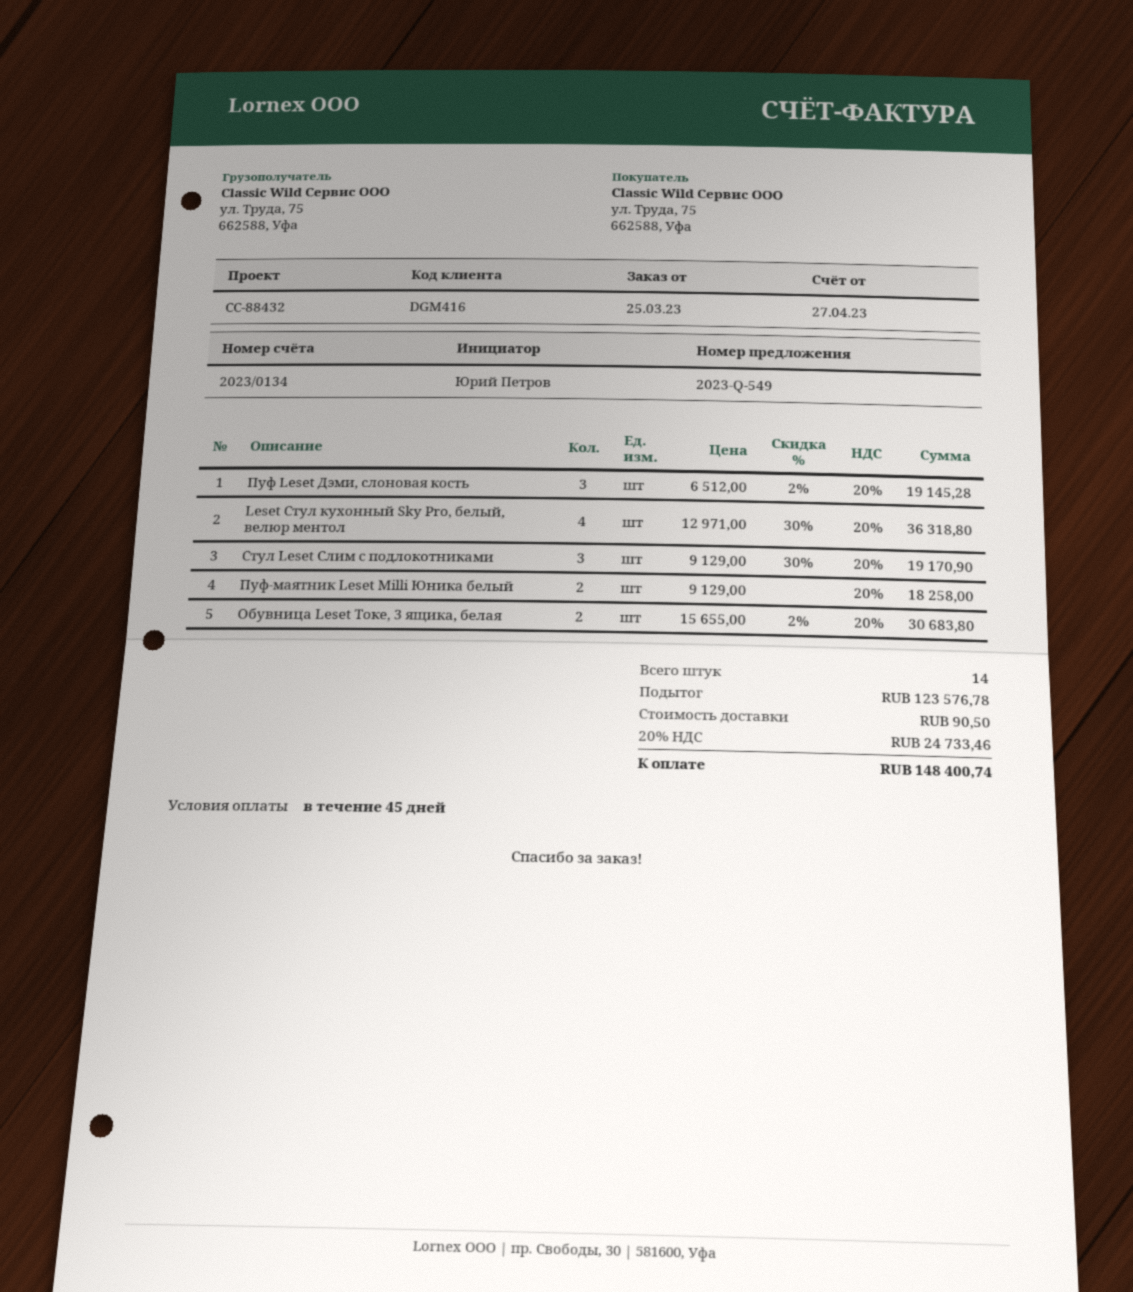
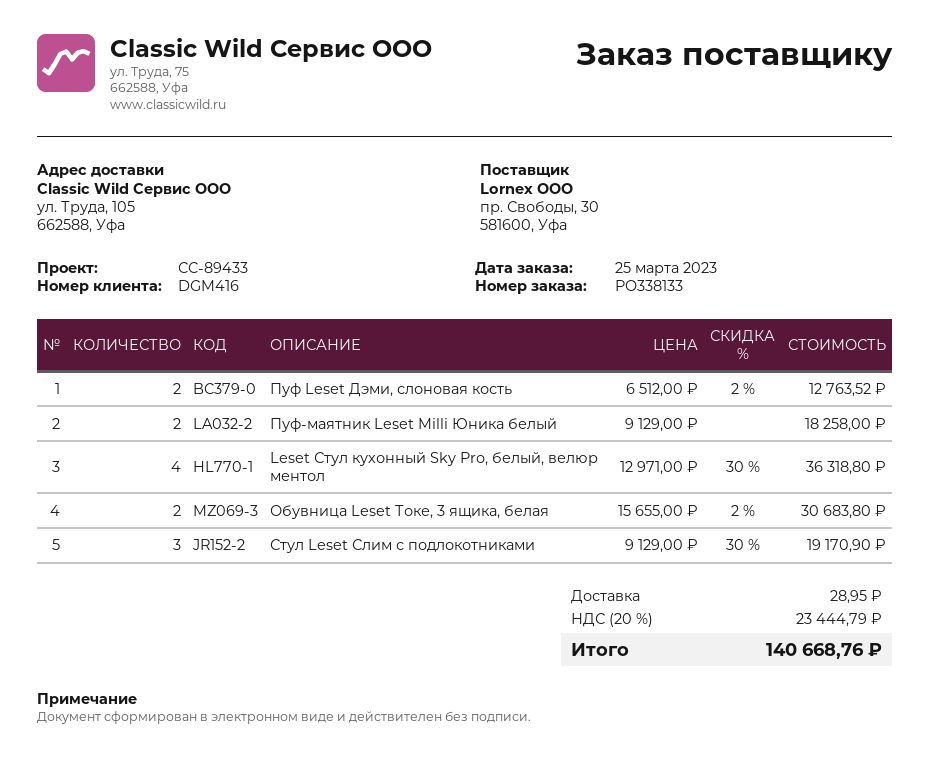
reference: CC-88432 -> CC-89433
ship to: ул. Труда, 75, 662588, Уфа -> ул. Труда, 105, 662588, Уфа
Пуф Leset Дэми, слоновая кость: 3 x 6512.00 - 2% = 19145.28 -> 2 x 6512.00 - 2% = 12763.52
shipping: 90.50 -> 28.95
tax: 20% = 24733.46 -> 20% = 23444.79
total: 148400.74 -> 140668.76

